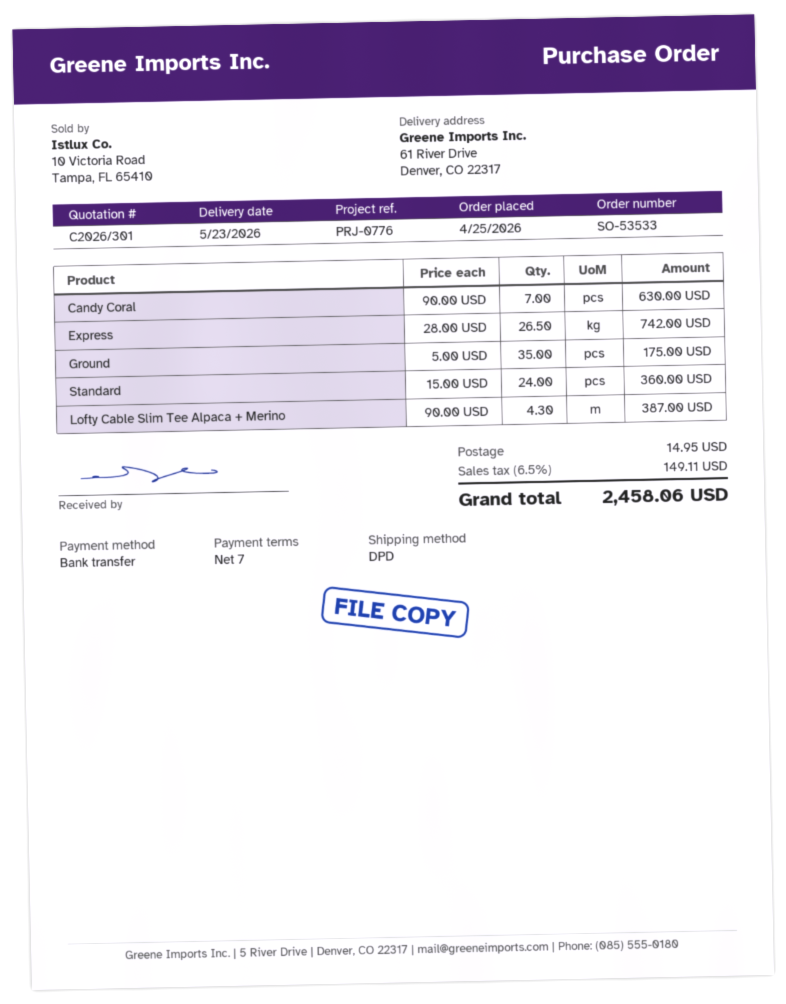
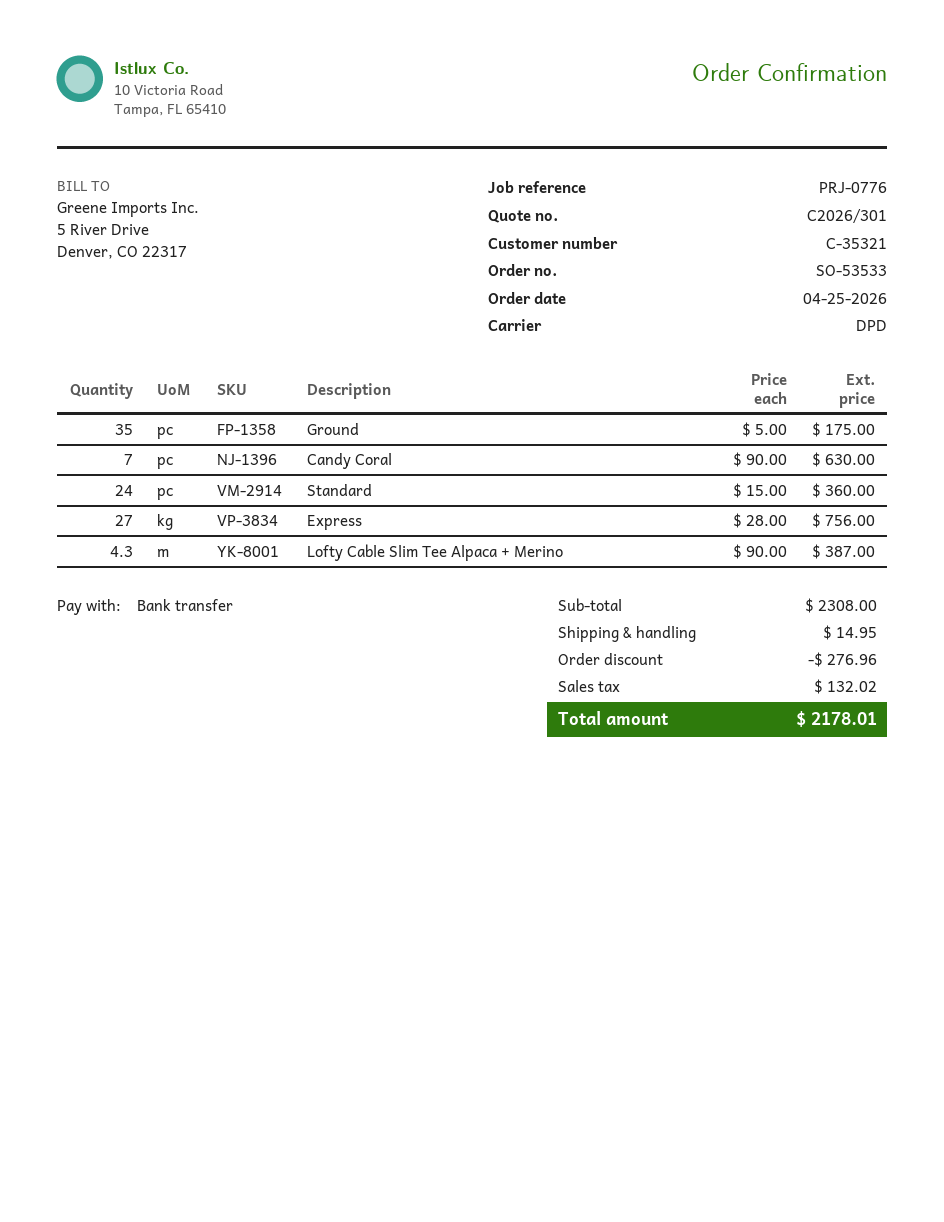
Express: 26.5 x 28.00 = 742.00 -> 27 x 28.00 = 756.00
discount: none -> 276.96
tax: 149.11 -> 132.02
total: 2458.06 -> 2178.01

